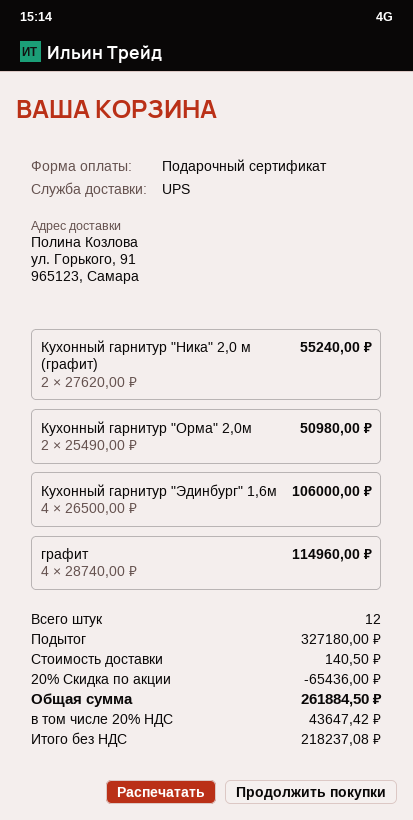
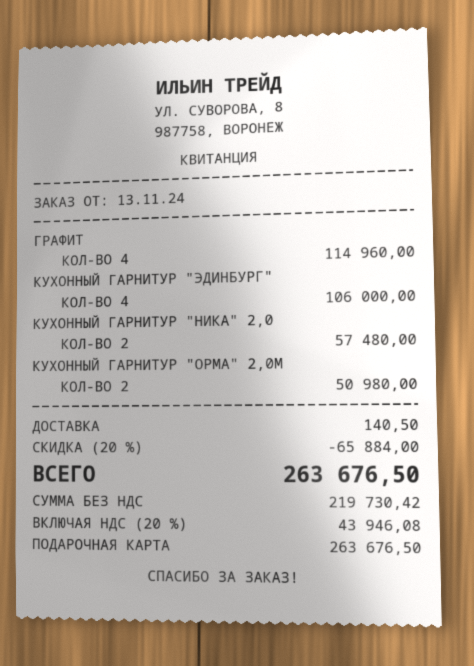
Кухонный гарнитур "Ника" 2,0 м (графит): 2 for 55240.00 -> 2 for 57480.00
discount: 20% = 65436.00 -> 20% = 65884.00
net: 218237.08 -> 219730.42
tax: 20% = 43647.42 -> 20% = 43946.08
total: 261884.50 -> 263676.50

